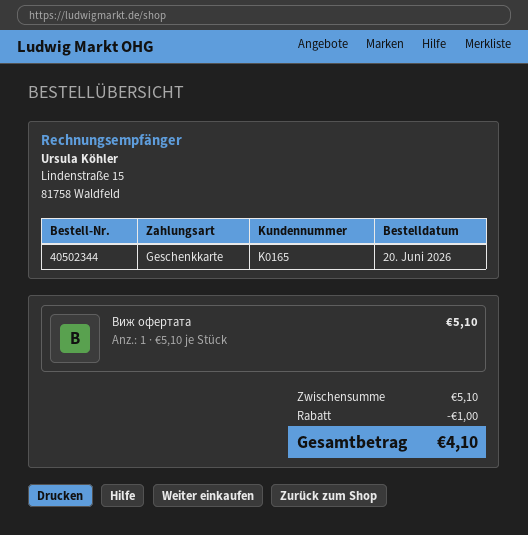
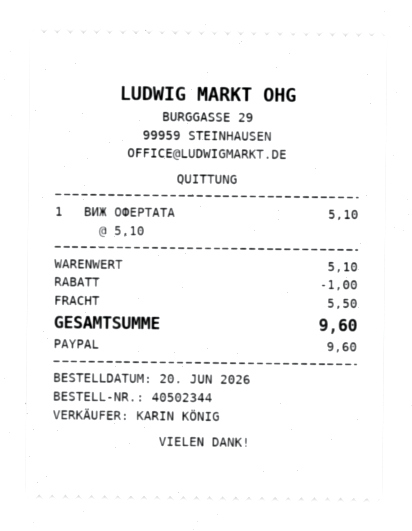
payment method: gift card -> PayPal
shipping: none -> 5.50
total: 4.10 -> 9.60

